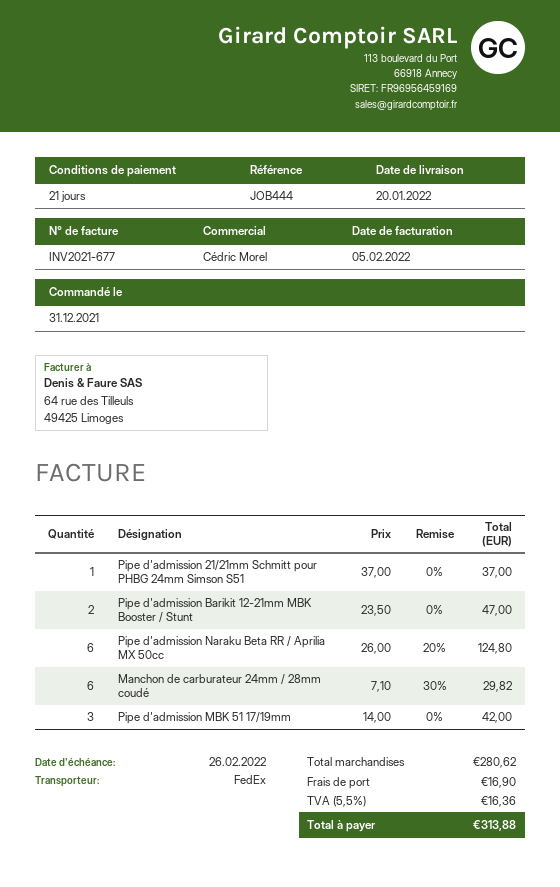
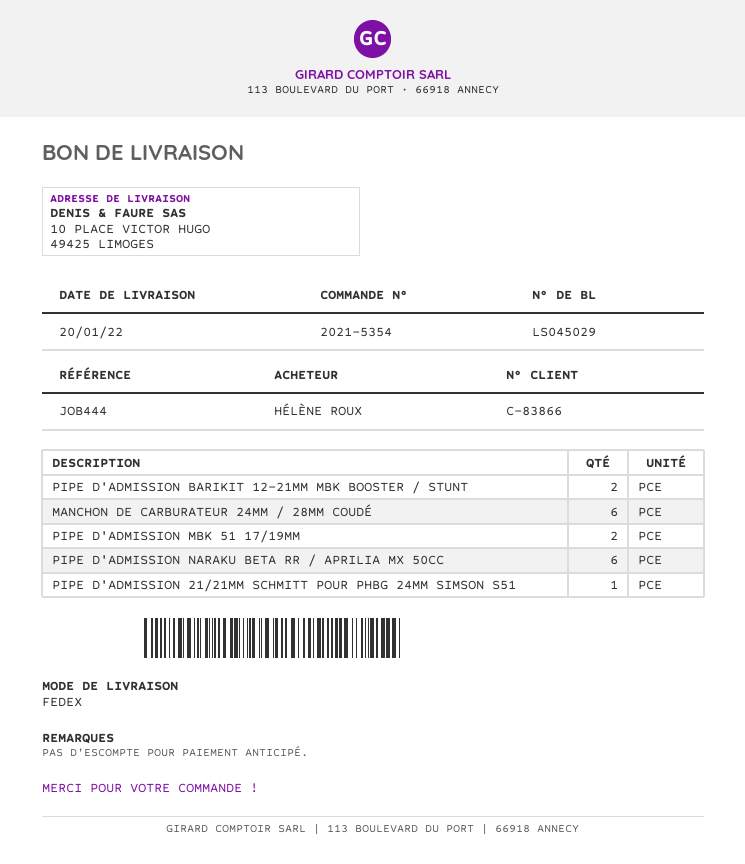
Pipe d'admission MBK 51 17/19mm: 3 -> 2

